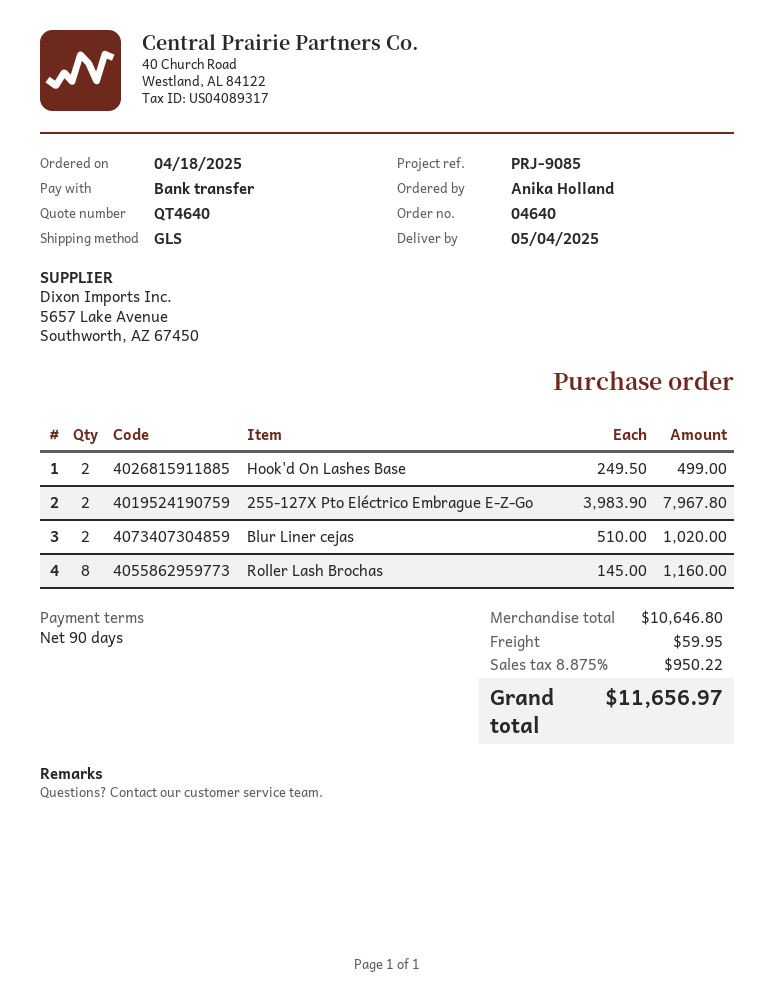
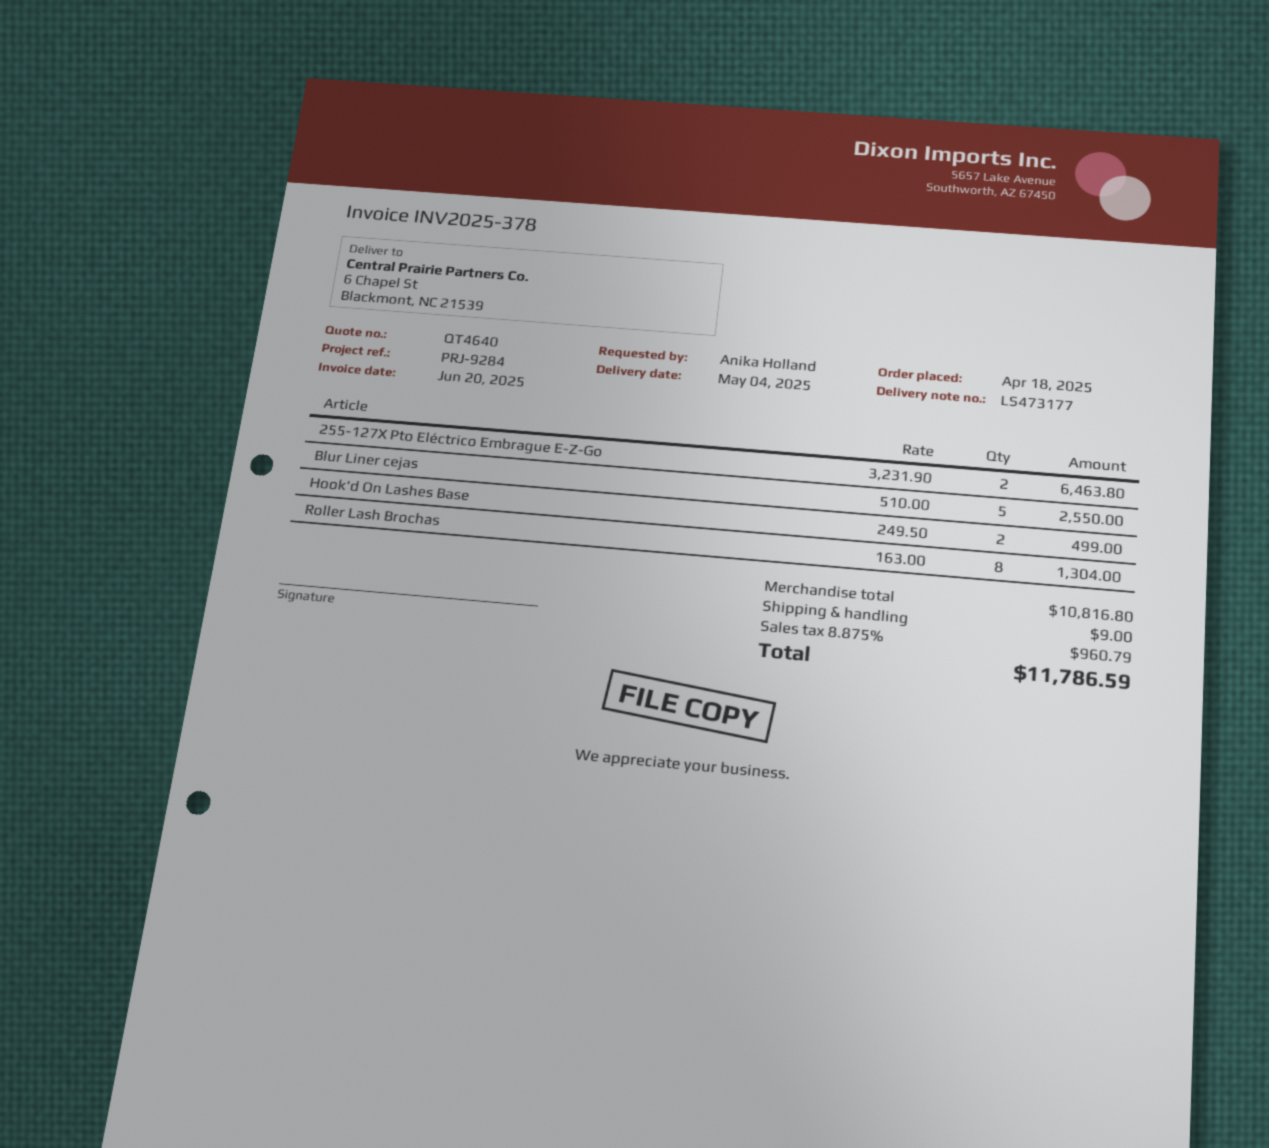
reference: PRJ-9085 -> PRJ-9284
255-127X Pto Eléctrico Embrague E-Z-Go: 2 x 3983.90 = 7967.80 -> 2 x 3231.90 = 6463.80
Blur Liner cejas: 2 x 510.00 = 1020.00 -> 5 x 510.00 = 2550.00
Roller Lash Brochas: 8 x 145.00 = 1160.00 -> 8 x 163.00 = 1304.00
subtotal: 10646.80 -> 10816.80
shipping: 59.95 -> 9.00
tax: 8.875% = 950.22 -> 8.875% = 960.79
total: 11656.97 -> 11786.59

